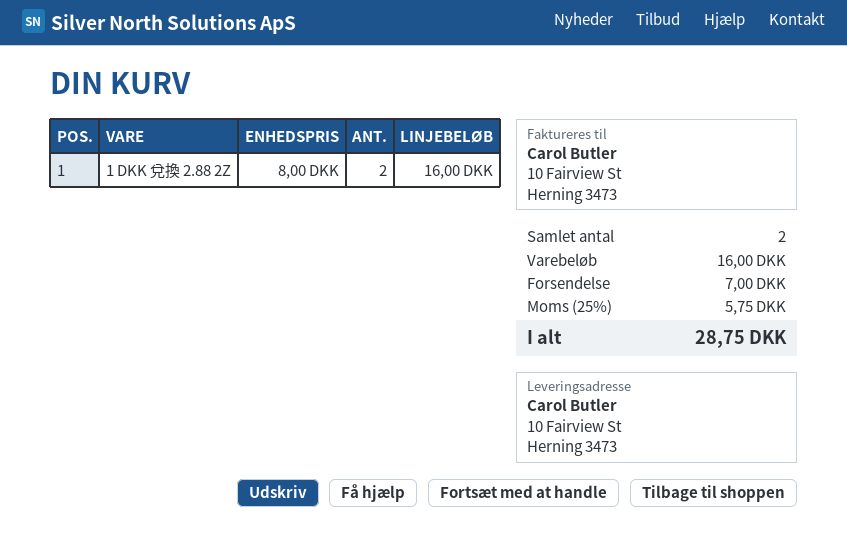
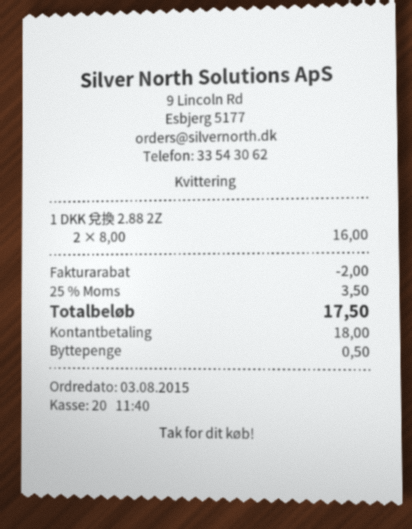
discount: none -> 2.00
shipping: 7.00 -> none
tax: 25% = 5.75 -> 25% = 3.50
total: 28.75 -> 17.50

